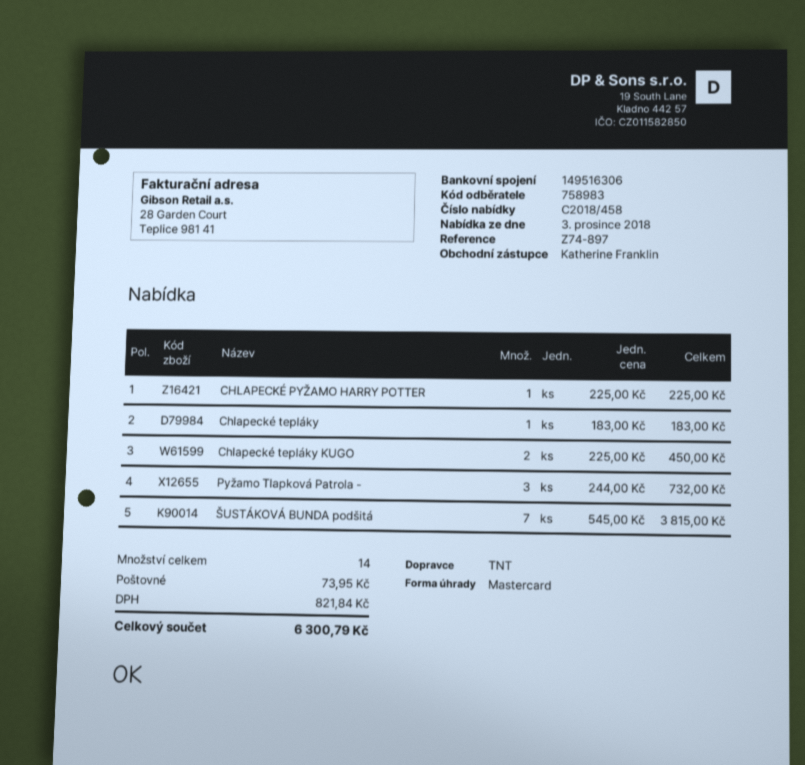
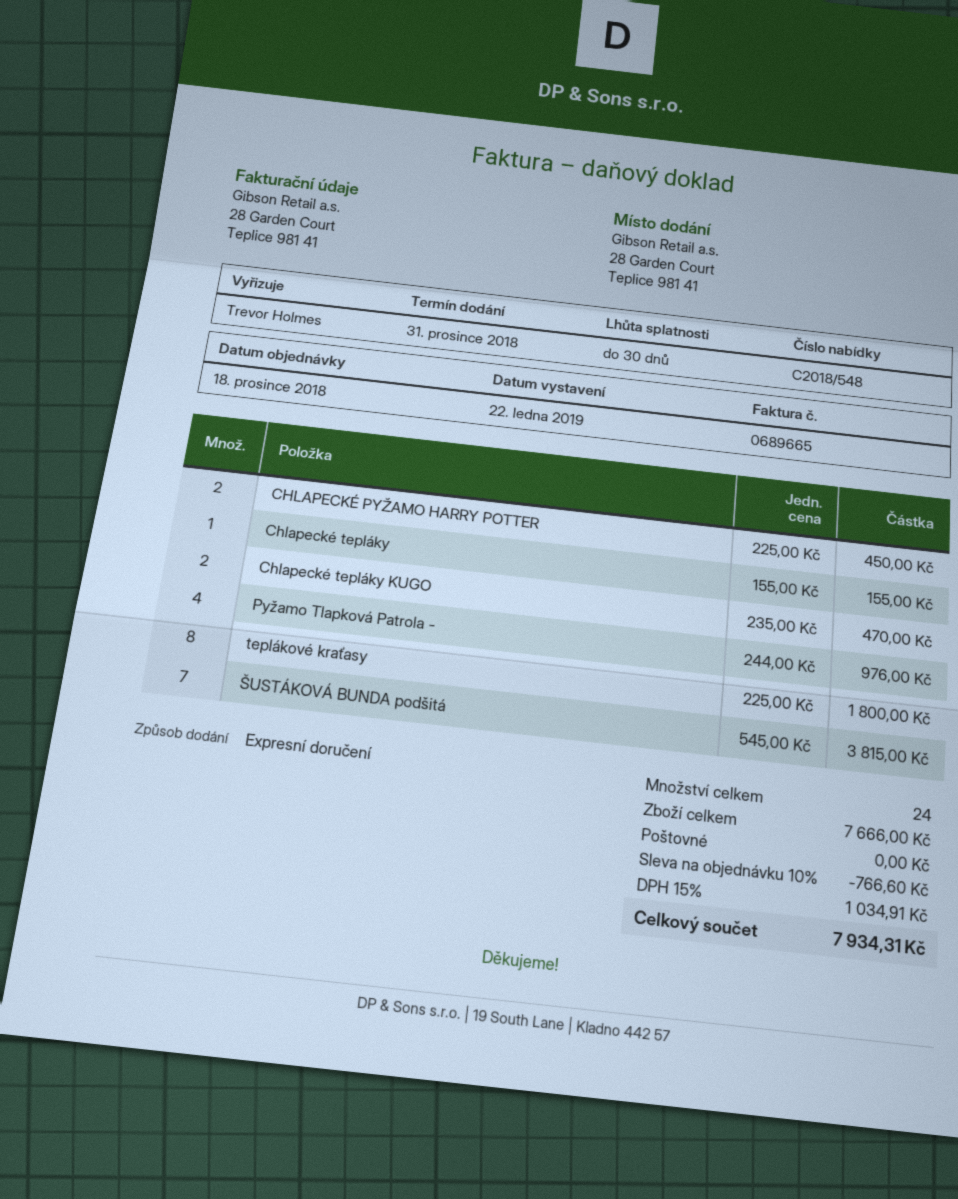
quote number: C2018/458 -> C2018/548
sales rep: Katherine Franklin -> Trevor Holmes
shipping method: TNT -> express
CHLAPECKÉ PYŽAMO HARRY POTTER: 1 x 225.00 = 225.00 -> 2 x 225.00 = 450.00
Chlapecké tepláky: 1 x 183.00 = 183.00 -> 1 x 155.00 = 155.00
Chlapecké tepláky KUGO: 2 x 225.00 = 450.00 -> 2 x 235.00 = 470.00
Pyžamo Tlapková Patrola -: 3 x 244.00 = 732.00 -> 4 x 244.00 = 976.00
teplákové kraťasy: none -> 8 x 225.00 = 1800.00
total quantity: 14 -> 24
discount: none -> 10% = 766.60
shipping: 73.95 -> 0.00
tax: 821.84 -> 1034.91
total: 6300.79 -> 7934.31

